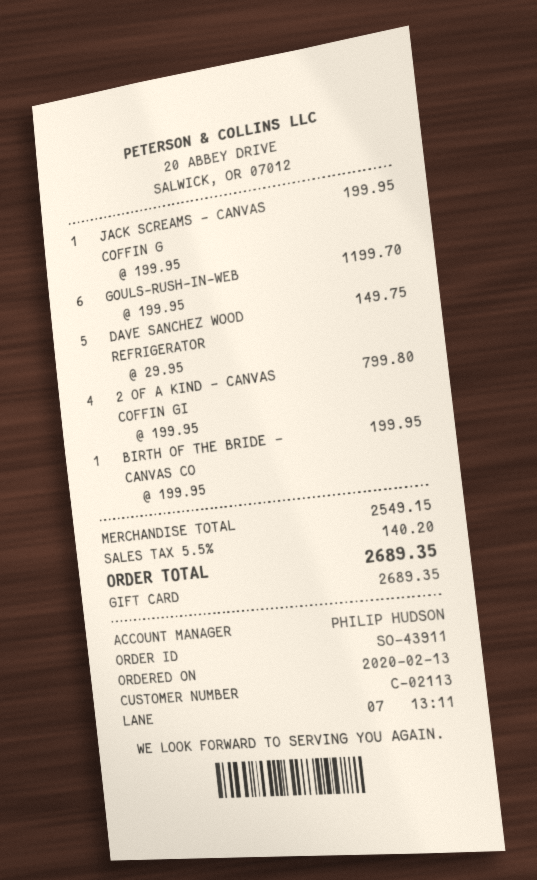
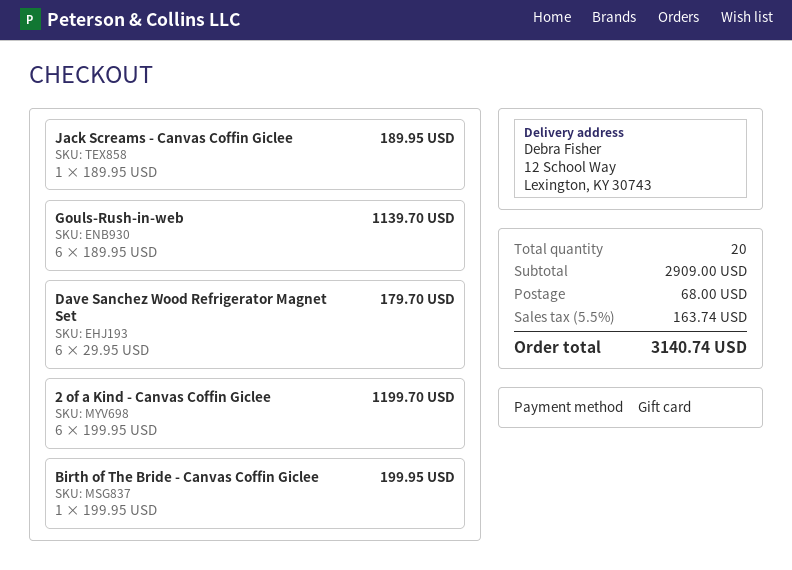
JACK SCREAMS - CANVAS COFFIN G: 1 x 199.95 = 199.95 -> 1 x 189.95 = 189.95
GOULS-RUSH-IN-WEB: 6 x 199.95 = 1199.70 -> 6 x 189.95 = 1139.70
DAVE SANCHEZ WOOD REFRIGERATOR: 5 x 29.95 = 149.75 -> 6 x 29.95 = 179.70
2 OF A KIND - CANVAS COFFIN GI: 4 x 199.95 = 799.80 -> 6 x 199.95 = 1199.70
subtotal: 2549.15 -> 2909.00
shipping: none -> 68.00
tax: 5.5% = 140.20 -> 5.5% = 163.74
total: 2689.35 -> 3140.74

